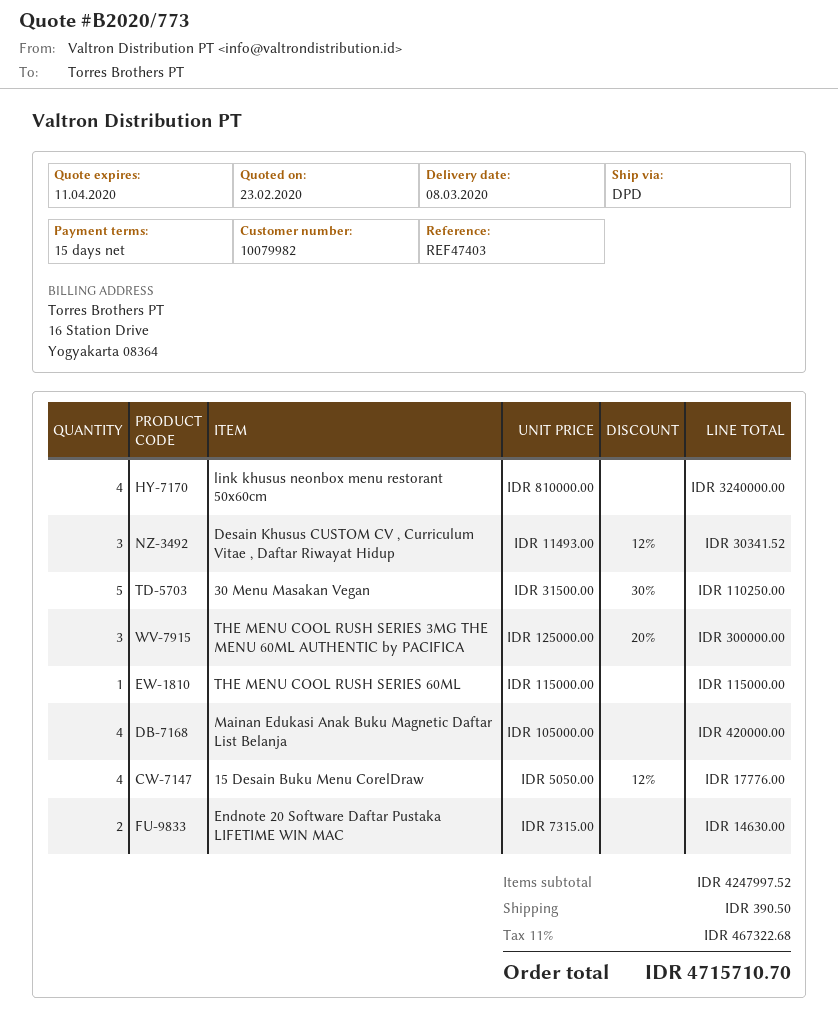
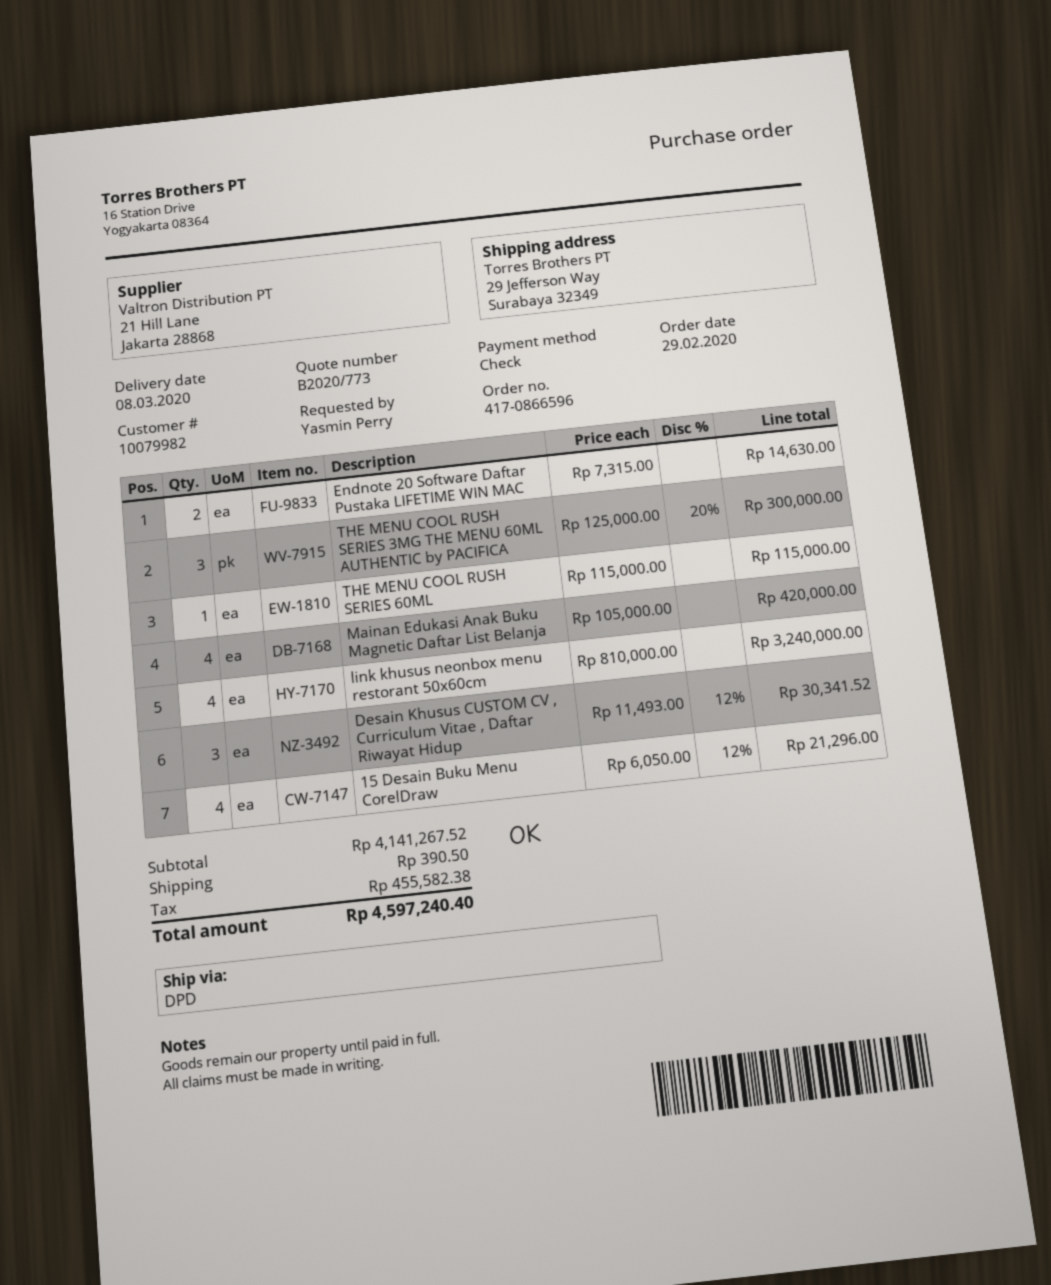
30 Menu Masakan Vegan: 5 x 31500.00 - 30% = 110250.00 -> none
15 Desain Buku Menu CorelDraw: 4 x 5050.00 - 12% = 17776.00 -> 4 x 6050.00 - 12% = 21296.00
subtotal: 4247997.52 -> 4141267.52
tax: 467322.68 -> 455582.38
total: 4715710.70 -> 4597240.40

